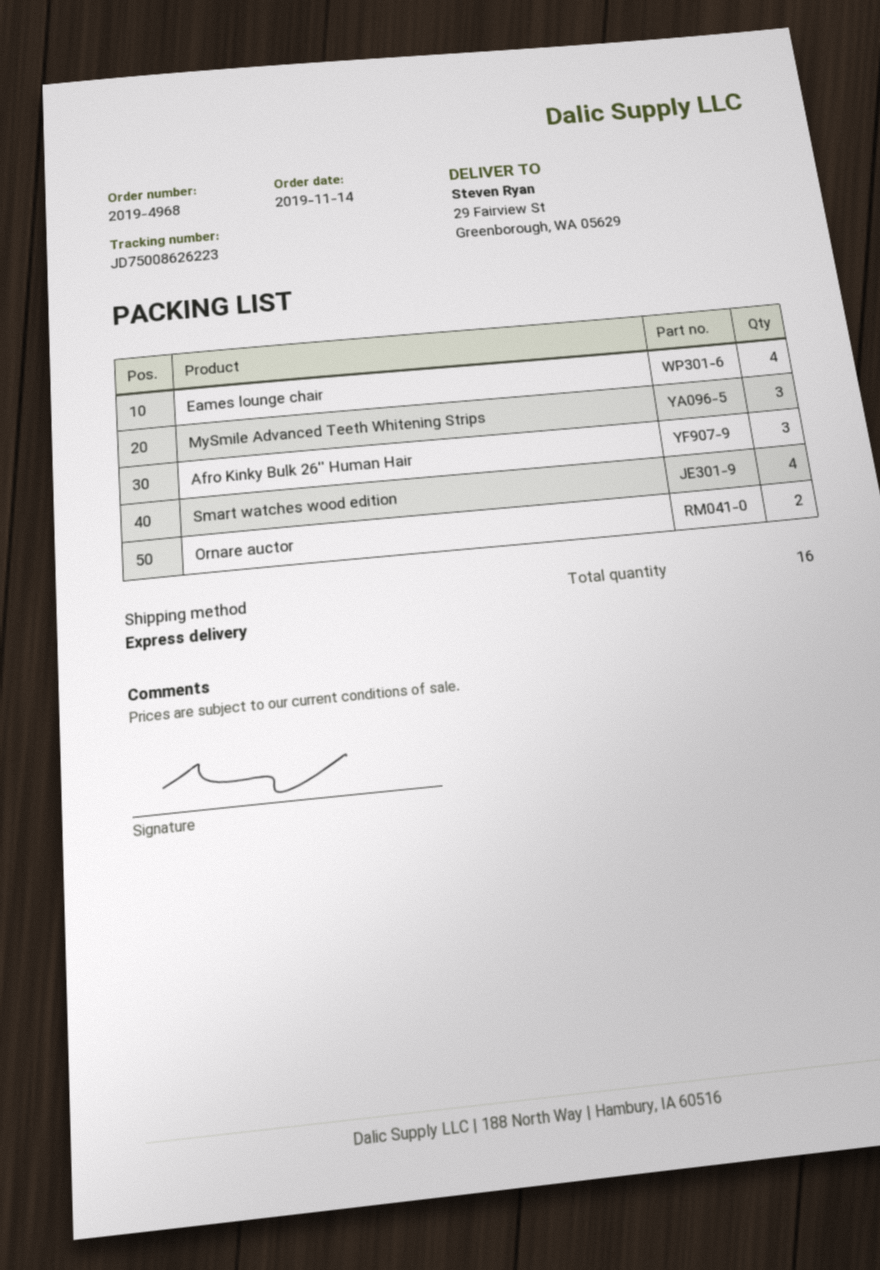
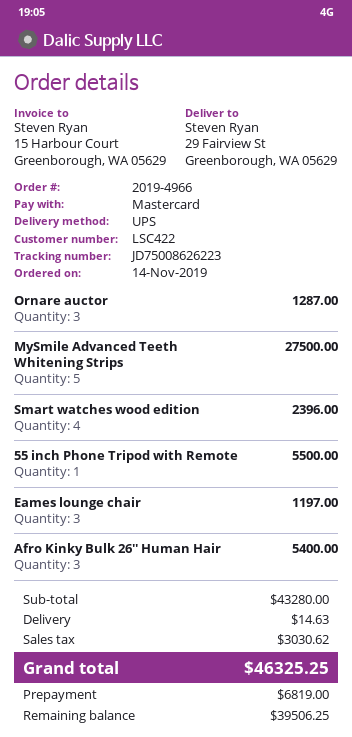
order number: 2019-4968 -> 2019-4966
shipping method: express -> UPS
Eames lounge chair: 4 -> 3
MySmile Advanced Teeth Whitening Strips: 3 -> 5
Ornare auctor: 2 -> 3
55 inch Phone Tripod with Remote: none -> 1

